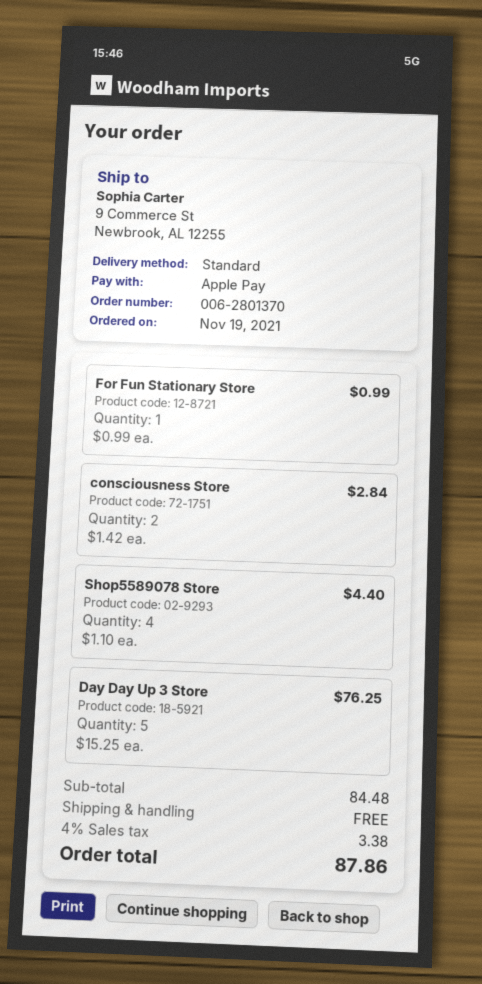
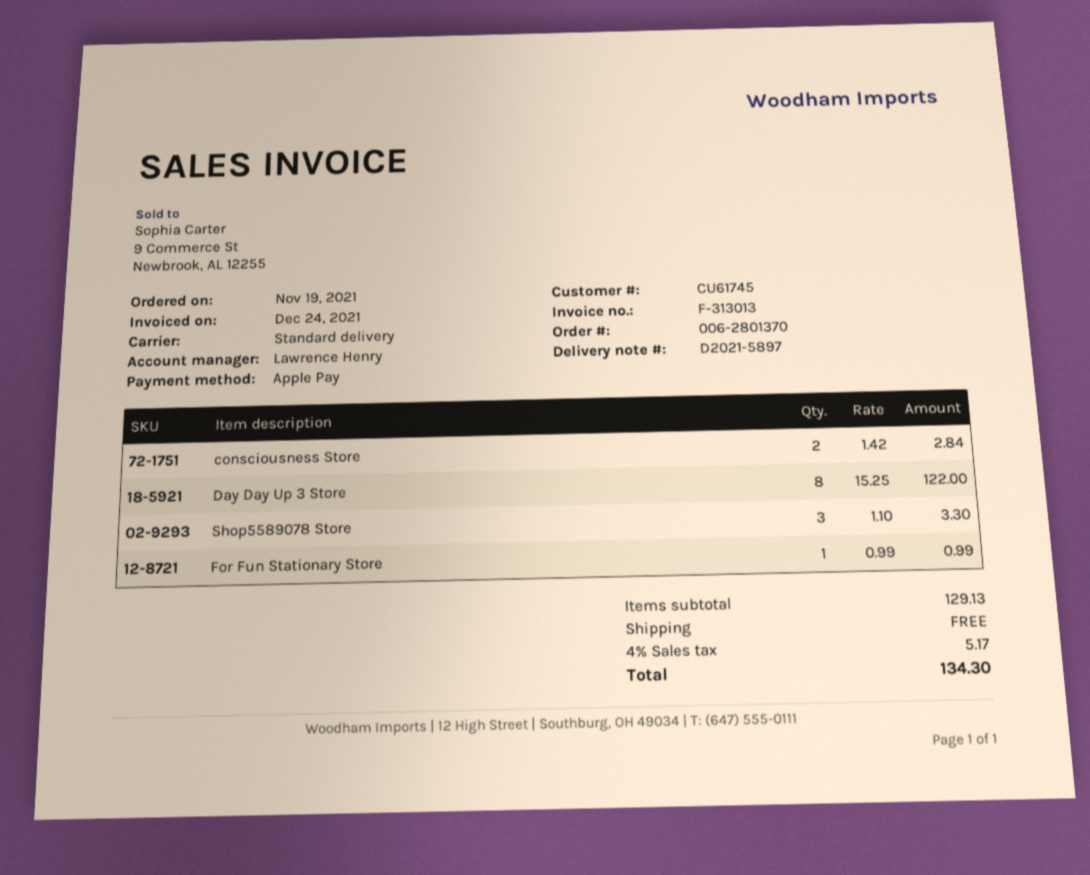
Shop5589078 Store: 4 x 1.10 = 4.40 -> 3 x 1.10 = 3.30
Day Day Up 3 Store: 5 x 15.25 = 76.25 -> 8 x 15.25 = 122.00
subtotal: 84.48 -> 129.13
tax: 4% = 3.38 -> 4% = 5.17
total: 87.86 -> 134.30

